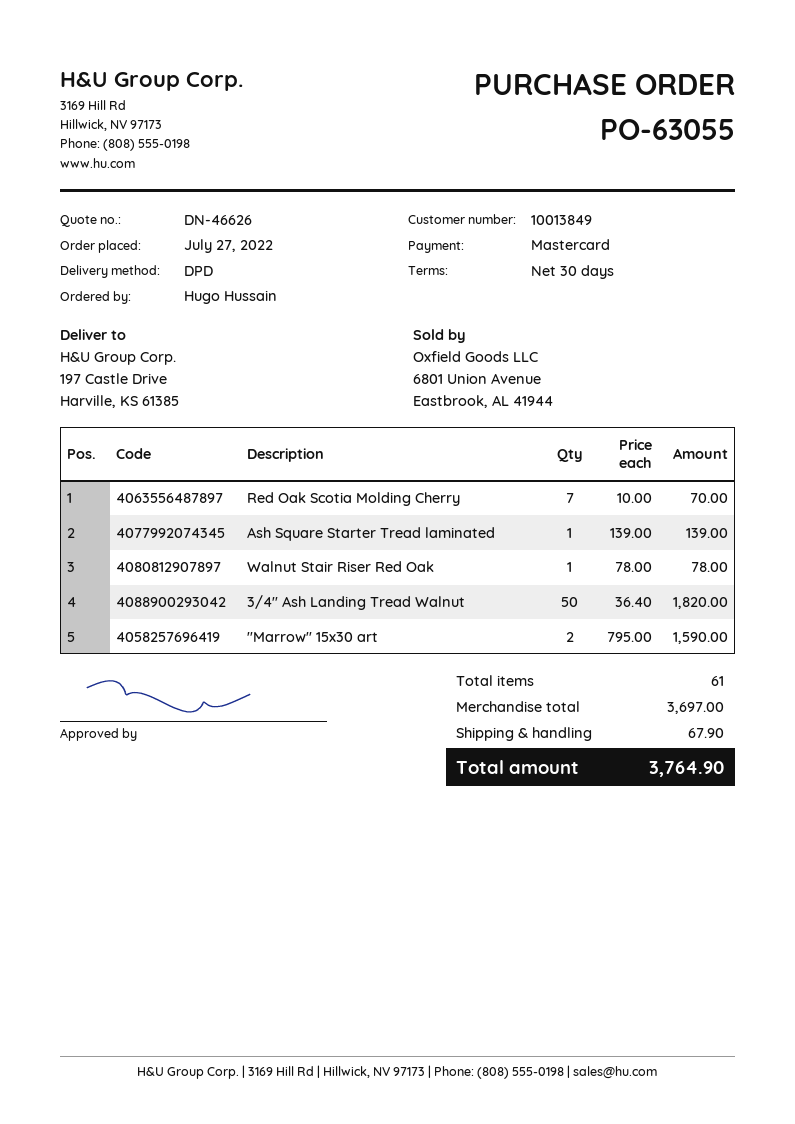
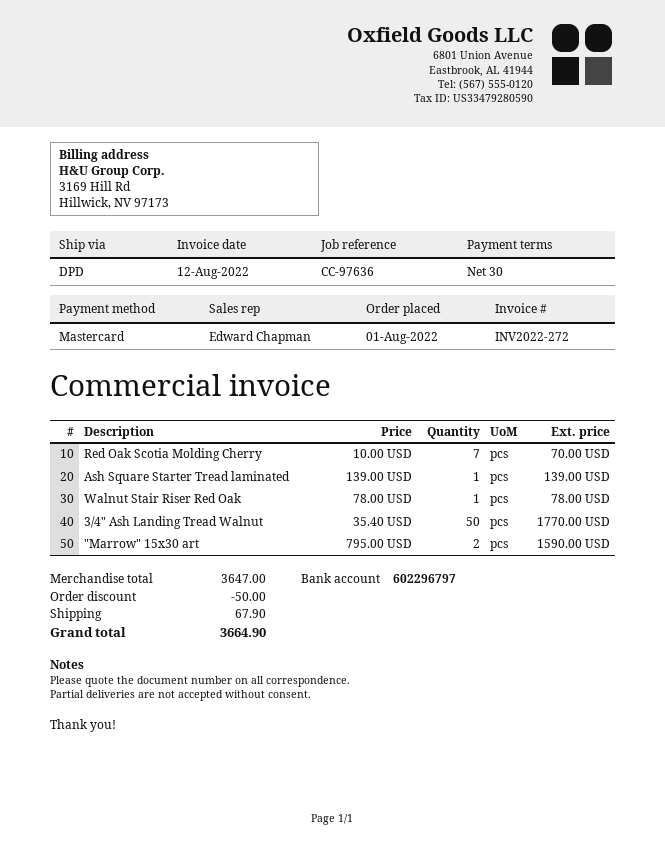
order date: 2022-07-27 -> 2022-08-01
3/4" Ash Landing Tread Walnut: 50 x 36.40 = 1820.00 -> 50 x 35.40 = 1770.00
subtotal: 3697.00 -> 3647.00
discount: none -> 50.00
total: 3764.90 -> 3664.90

